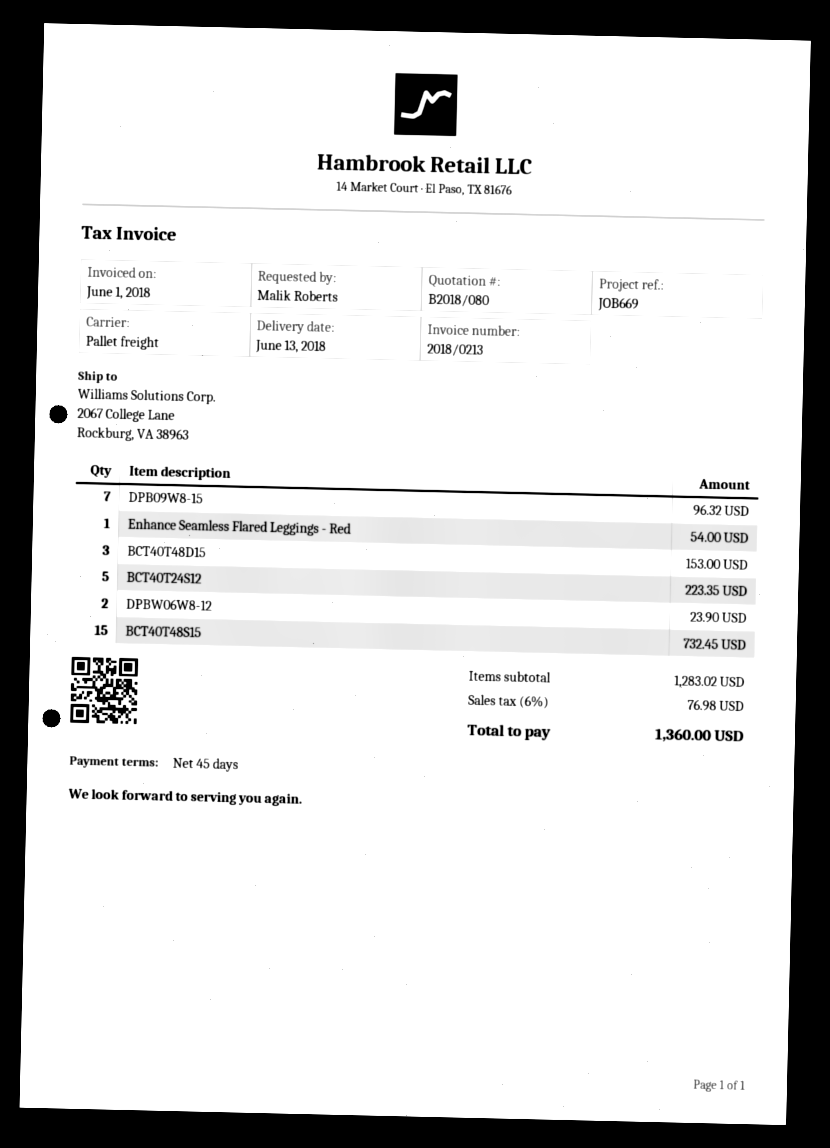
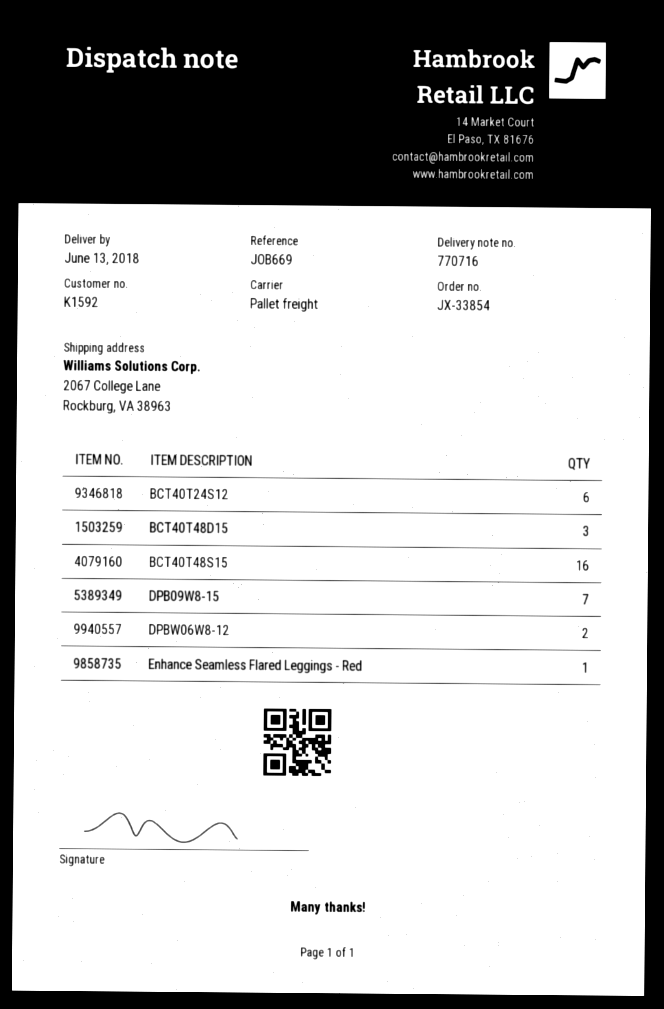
BCT40T24S12: 5 -> 6
BCT40T48S15: 15 -> 16

